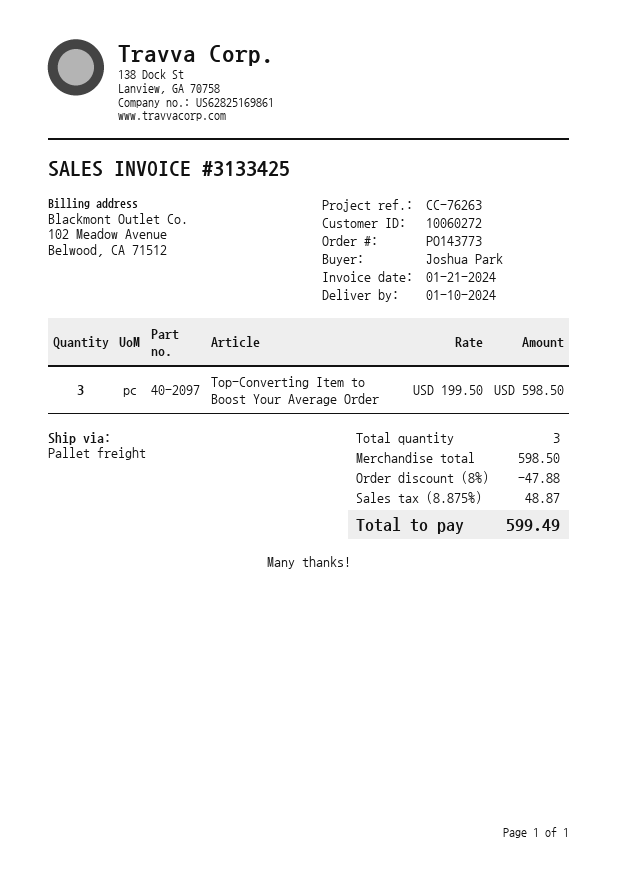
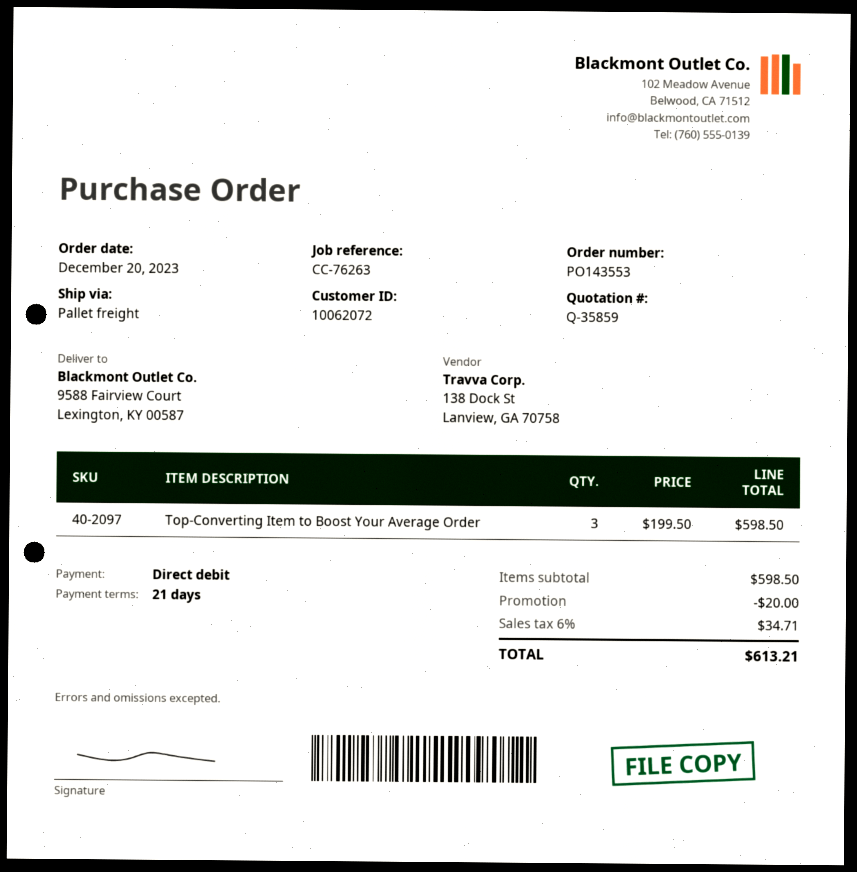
order number: PO143773 -> PO143553
customer number: 10060272 -> 10062072
discount: 47.88 -> 20.00
tax: 8.875% = 48.87 -> 6% = 34.71
total: 599.49 -> 613.21

